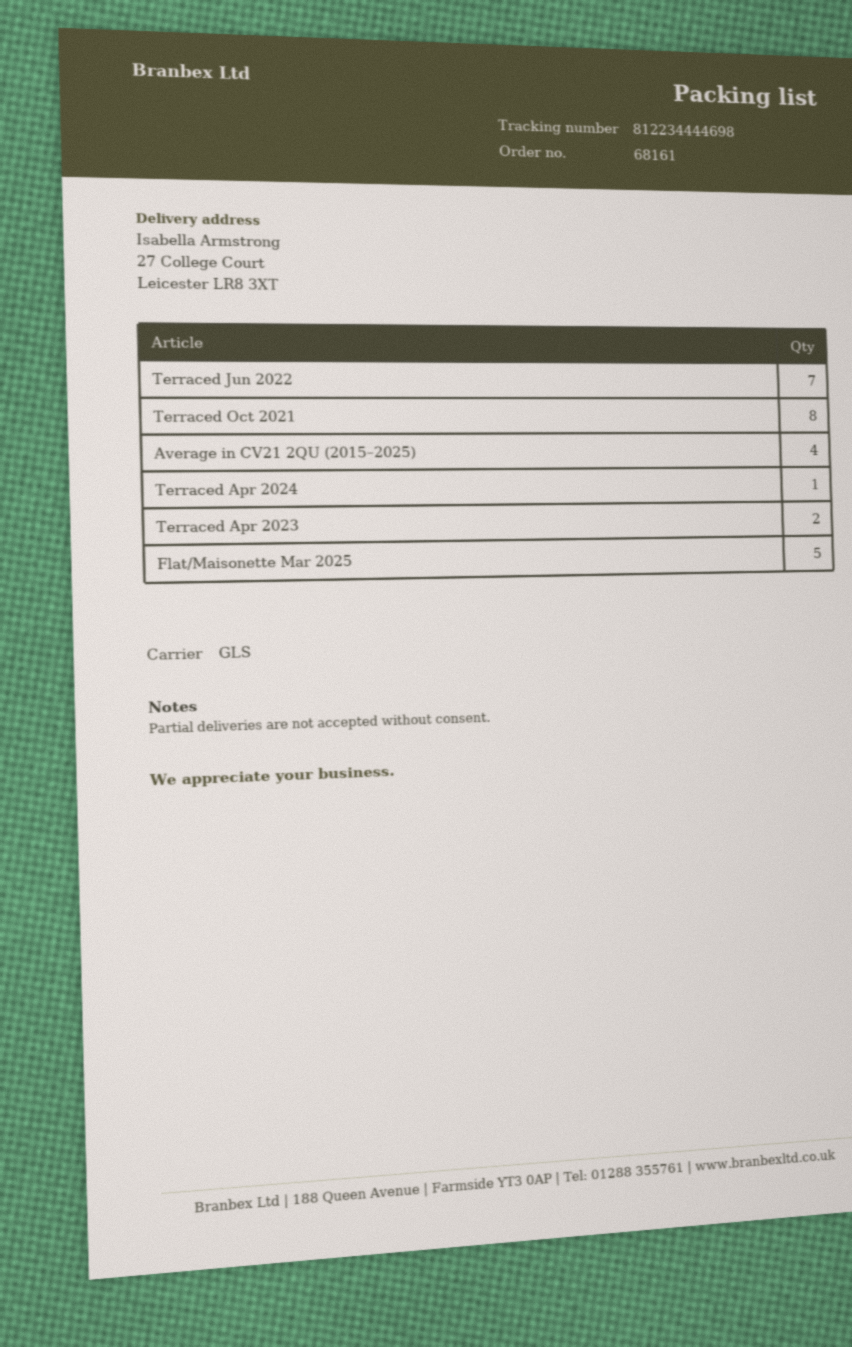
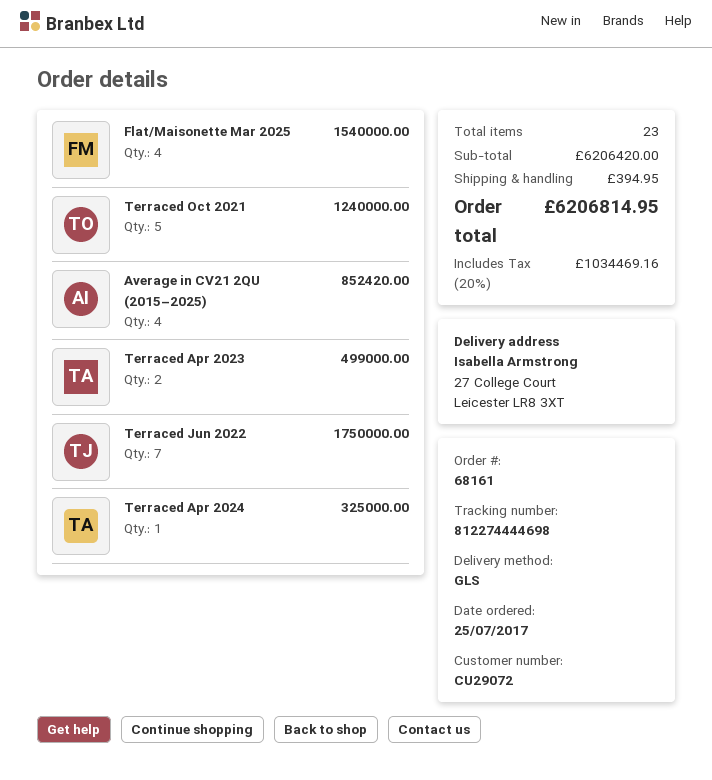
tracking number: 812234444698 -> 812274444698
Terraced Oct 2021: 8 -> 5
Flat/Maisonette Mar 2025: 5 -> 4

